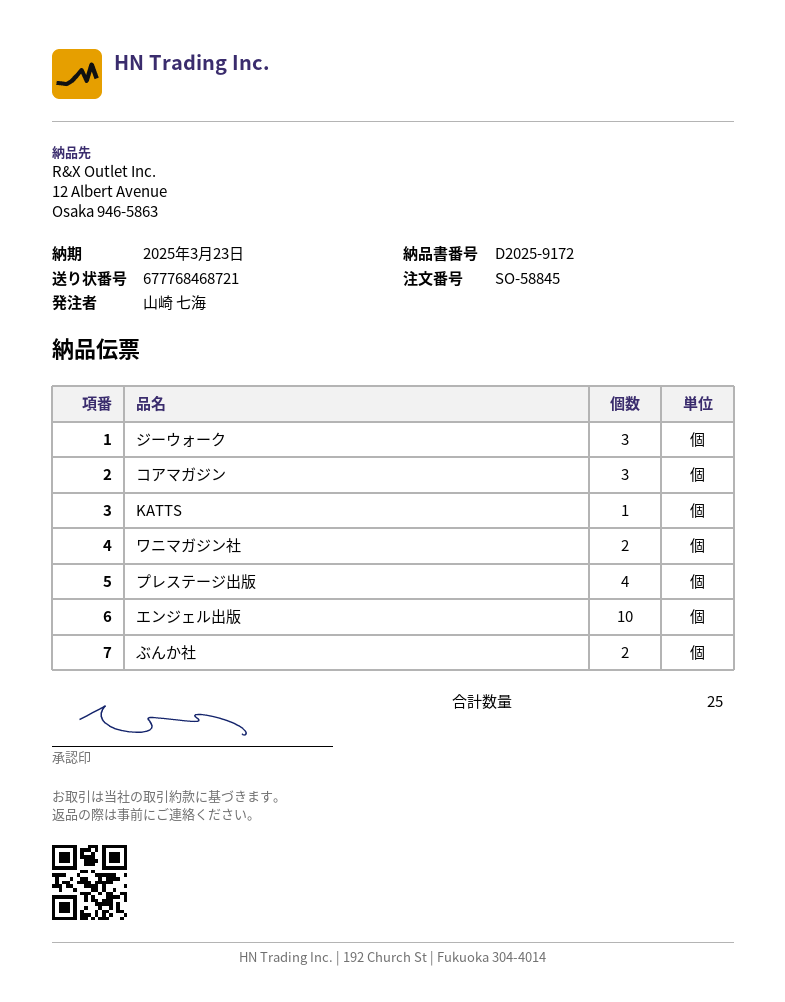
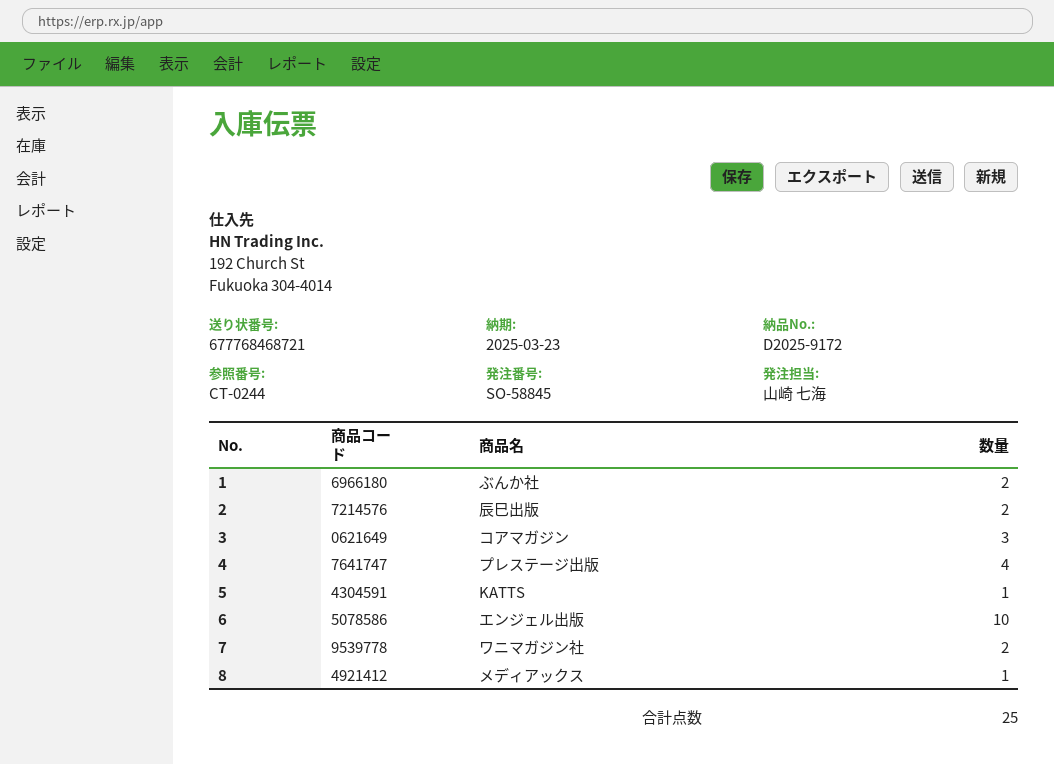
ジーウォーク: 3 -> none
辰巳出版: none -> 2
メディアックス: none -> 1

